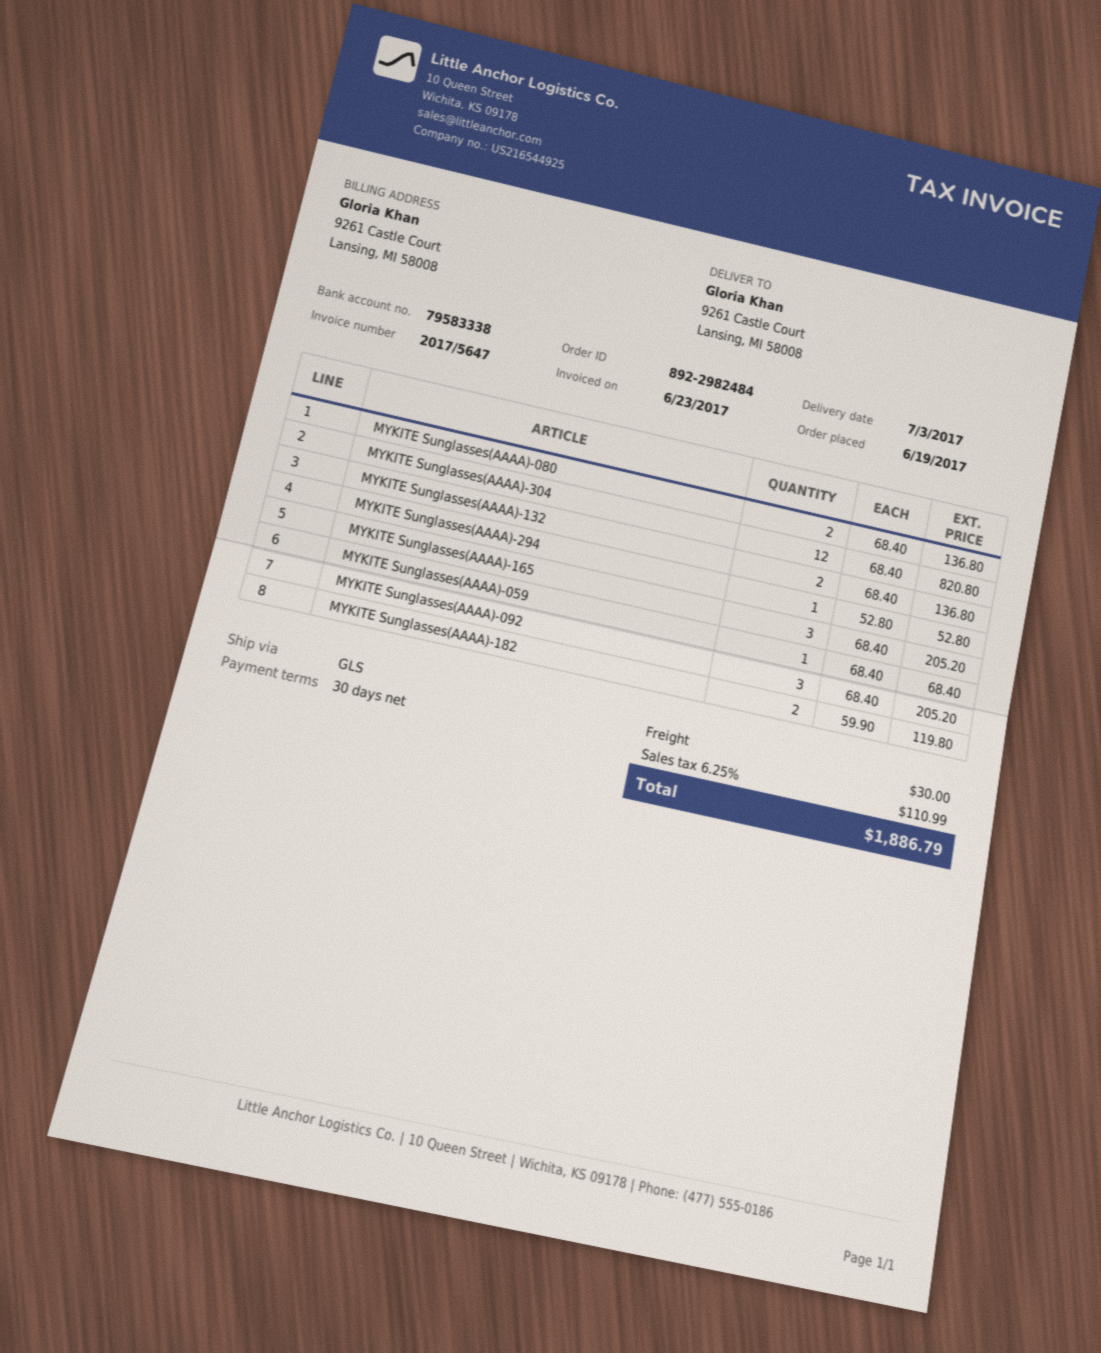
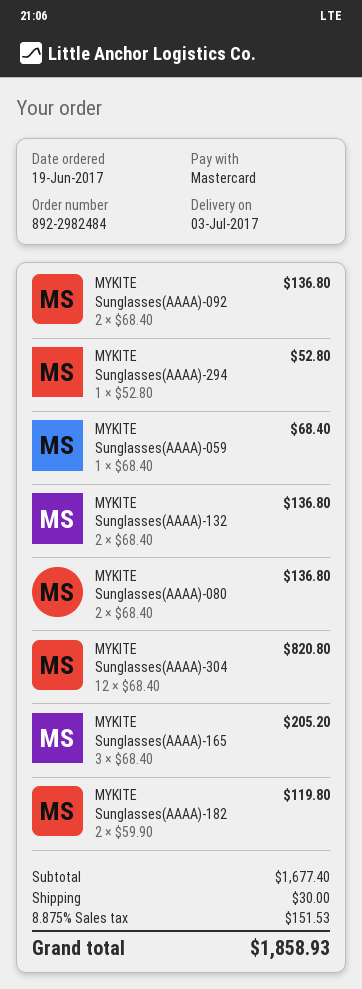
MYKITE Sunglasses(AAAA)-092: 3 x 68.40 = 205.20 -> 2 x 68.40 = 136.80
tax: 6.25% = 110.99 -> 8.875% = 151.53
total: 1886.79 -> 1858.93

